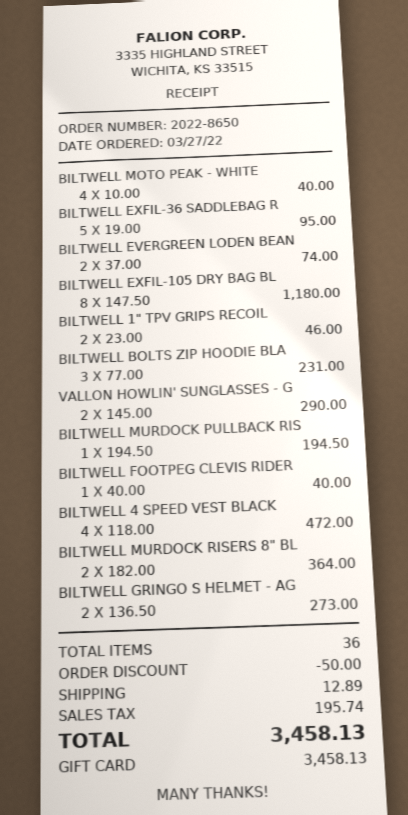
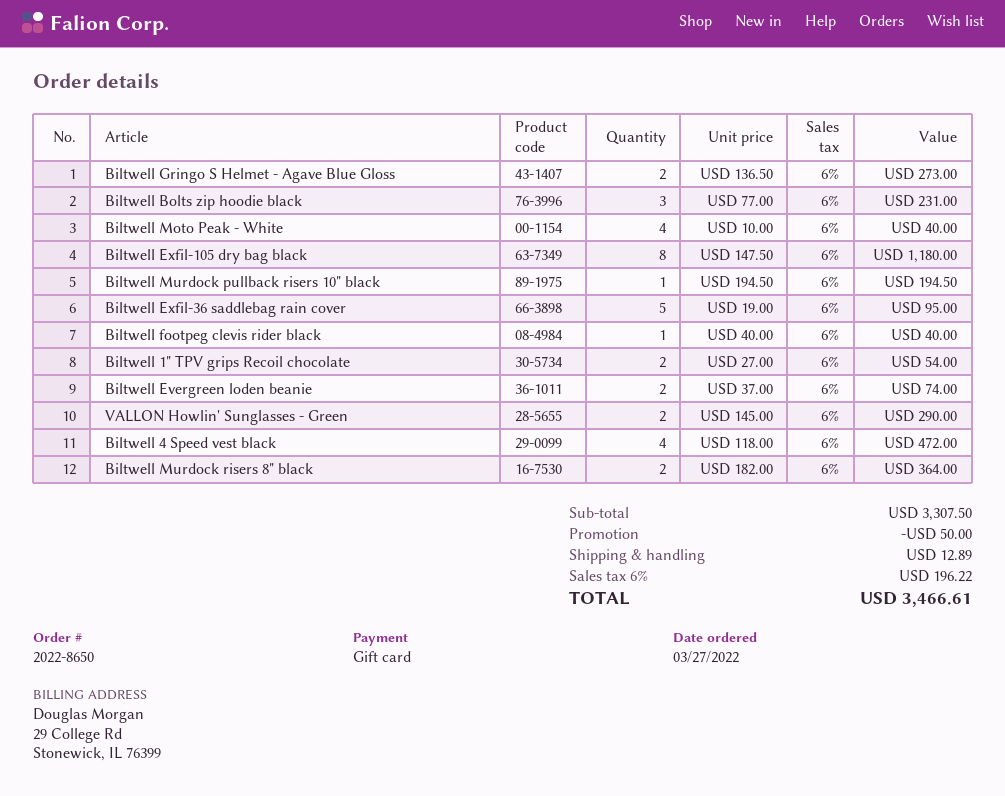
BILTWELL 1" TPV GRIPS RECOIL: 2 x 23.00 = 46.00 -> 2 x 27.00 = 54.00
tax: 195.74 -> 196.22
total: 3458.13 -> 3466.61

